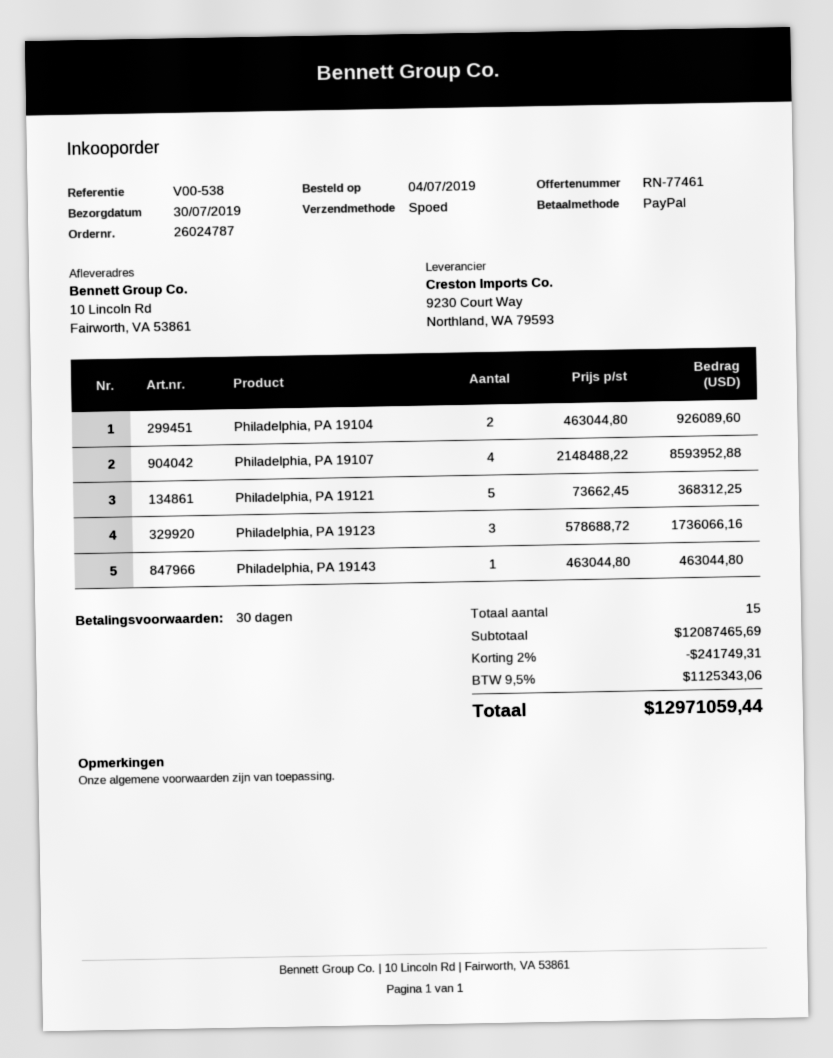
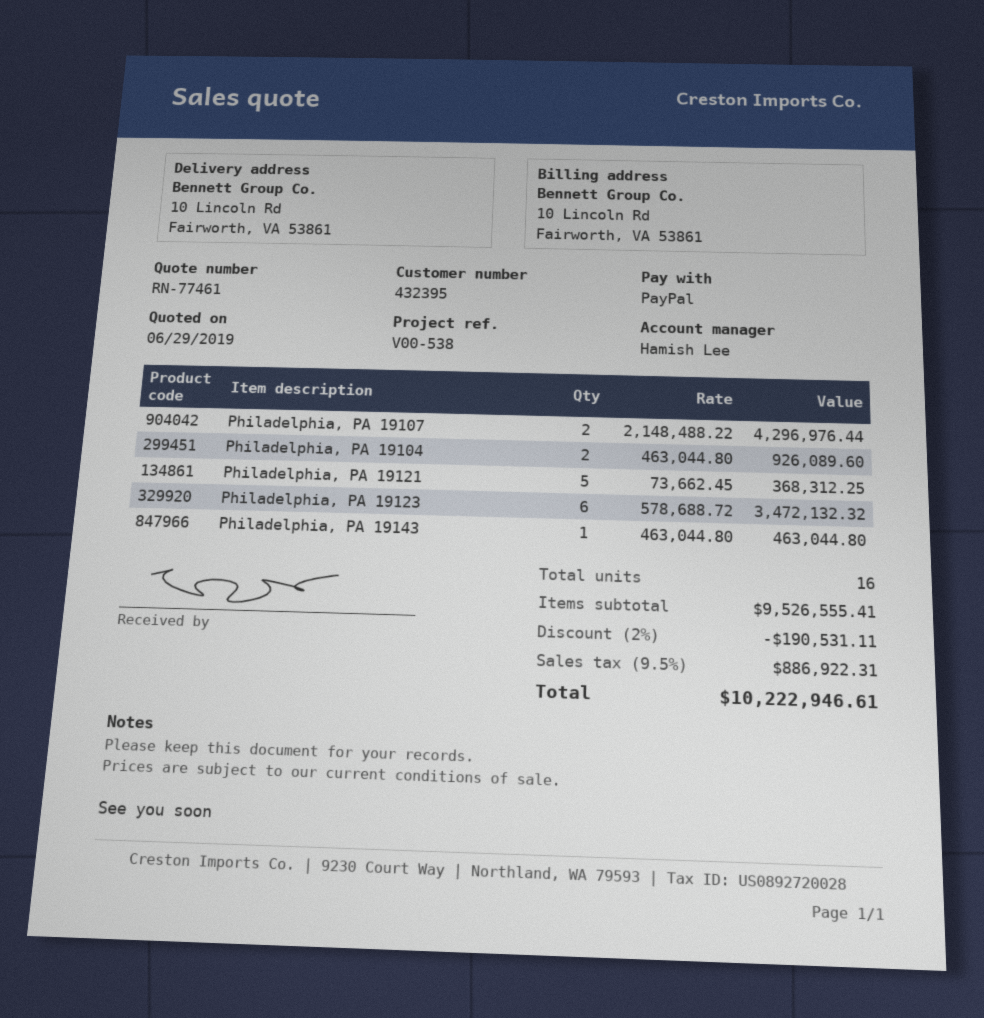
Philadelphia, PA 19107: 4 x 2148488.22 = 8593952.88 -> 2 x 2148488.22 = 4296976.44
Philadelphia, PA 19123: 3 x 578688.72 = 1736066.16 -> 6 x 578688.72 = 3472132.32
total quantity: 15 -> 16
subtotal: 12087465.69 -> 9526555.41
discount: 2% = 241749.31 -> 2% = 190531.11
tax: 9.5% = 1125343.06 -> 9.5% = 886922.31
total: 12971059.44 -> 10222946.61

